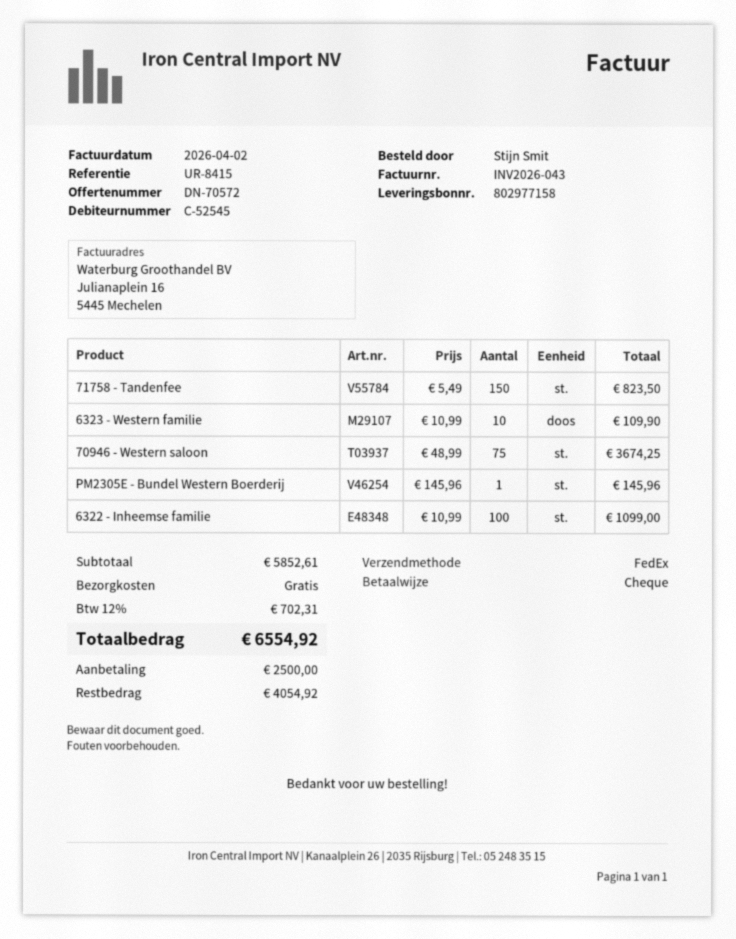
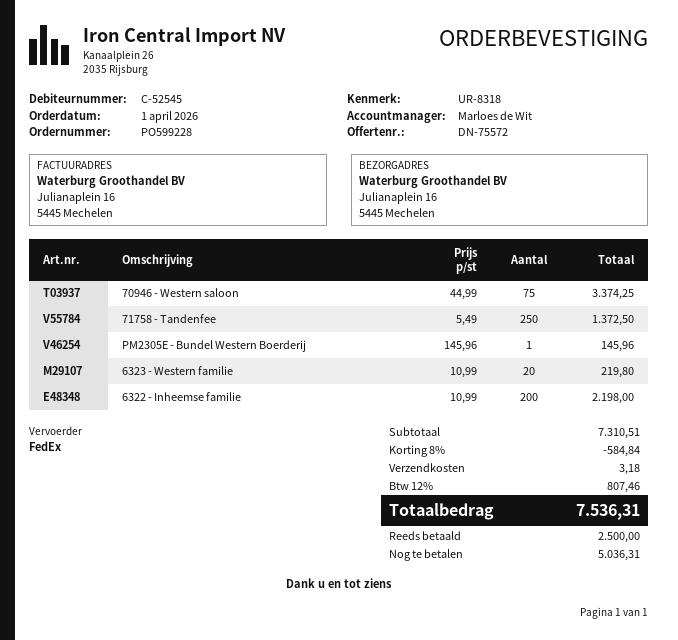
quote number: DN-70572 -> DN-75572
reference: UR-8415 -> UR-8318
71758 - Tandenfee: 150 x 5.49 = 823.50 -> 250 x 5.49 = 1372.50
6323 - Western familie: 10 x 10.99 = 109.90 -> 20 x 10.99 = 219.80
70946 - Western saloon: 75 x 48.99 = 3674.25 -> 75 x 44.99 = 3374.25
6322 - Inheemse familie: 100 x 10.99 = 1099.00 -> 200 x 10.99 = 2198.00
subtotal: 5852.61 -> 7310.51
discount: none -> 8% = 584.84
shipping: 0.00 -> 3.18
tax: 12% = 702.31 -> 12% = 807.46
total: 6554.92 -> 7536.31
balance: 4054.92 -> 5036.31

